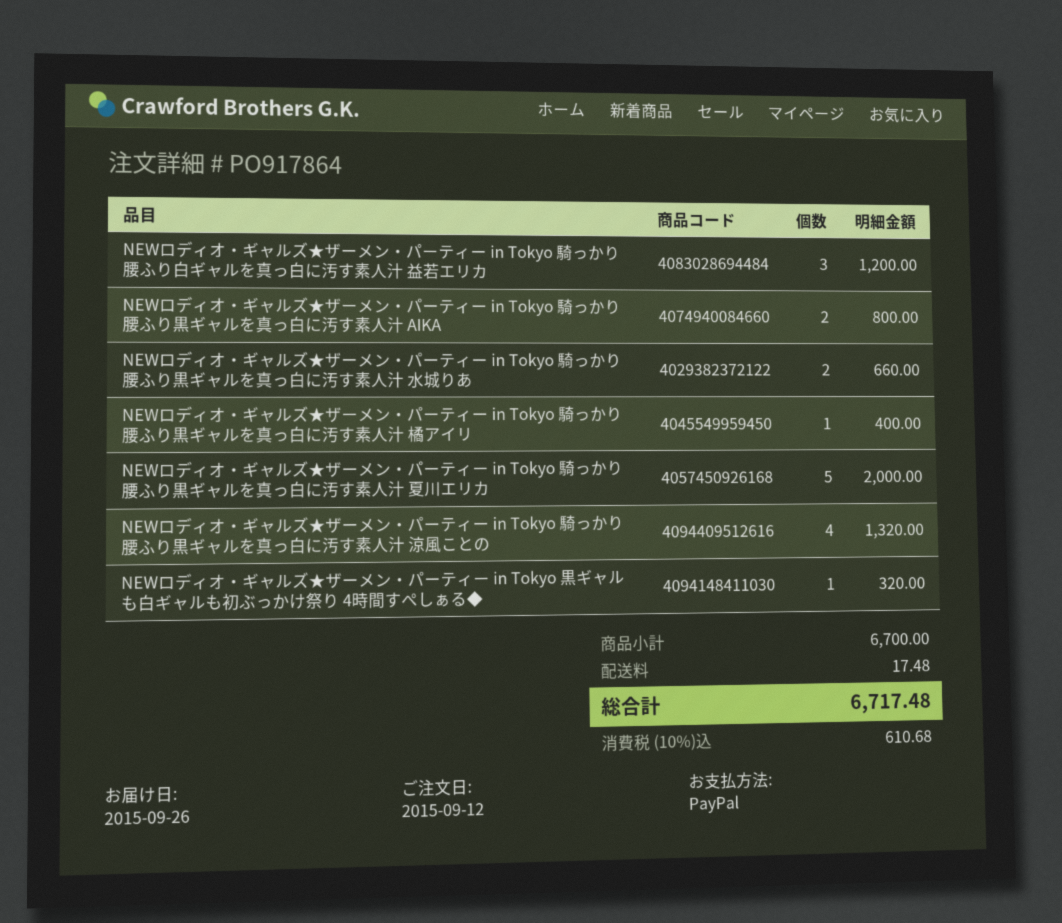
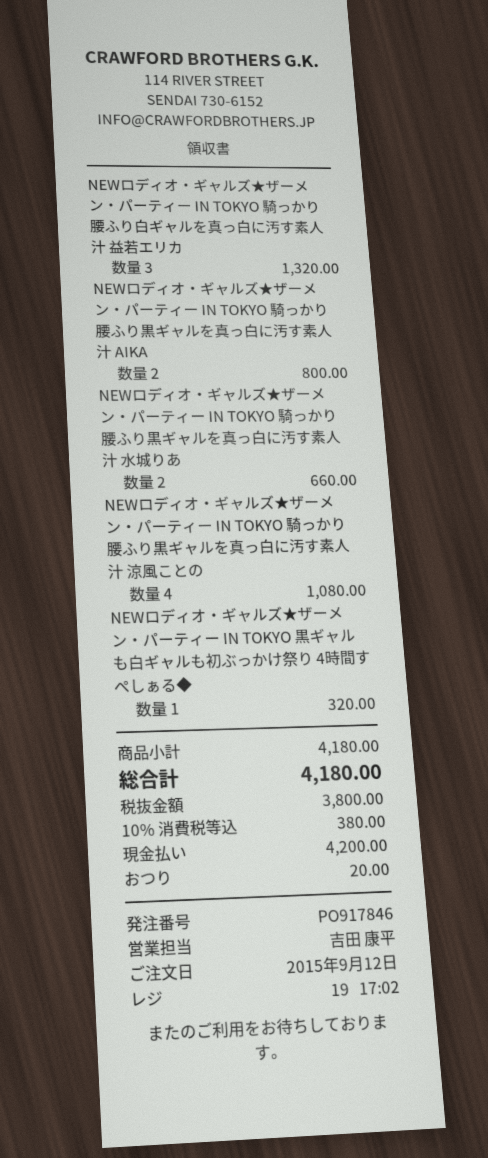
order number: PO917864 -> PO917846
payment method: PayPal -> cash
NEWロディオ・ギャルズ★ザーメン・パーティー in Tokyo 騎っかり腰ふり白ギャルを真っ白に汚す素人汁 益若エリカ: 3 for 1200.00 -> 3 for 1320.00
NEWロディオ・ギャルズ★ザーメン・パーティー in Tokyo 騎っかり腰ふり黒ギャルを真っ白に汚す素人汁 橘アイリ: 1 for 400.00 -> none
NEWロディオ・ギャルズ★ザーメン・パーティー in Tokyo 騎っかり腰ふり黒ギャルを真っ白に汚す素人汁 夏川エリカ: 5 for 2000.00 -> none
NEWロディオ・ギャルズ★ザーメン・パーティー in Tokyo 騎っかり腰ふり黒ギャルを真っ白に汚す素人汁 涼風ことの: 4 for 1320.00 -> 4 for 1080.00
subtotal: 6700.00 -> 4180.00
shipping: 17.48 -> none
tax: 10% = 610.68 -> 10% = 380.00
total: 6717.48 -> 4180.00

